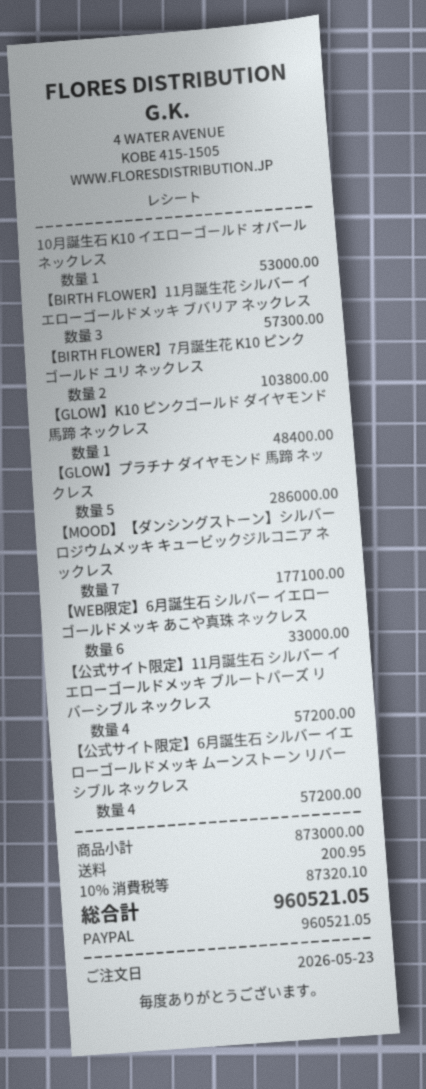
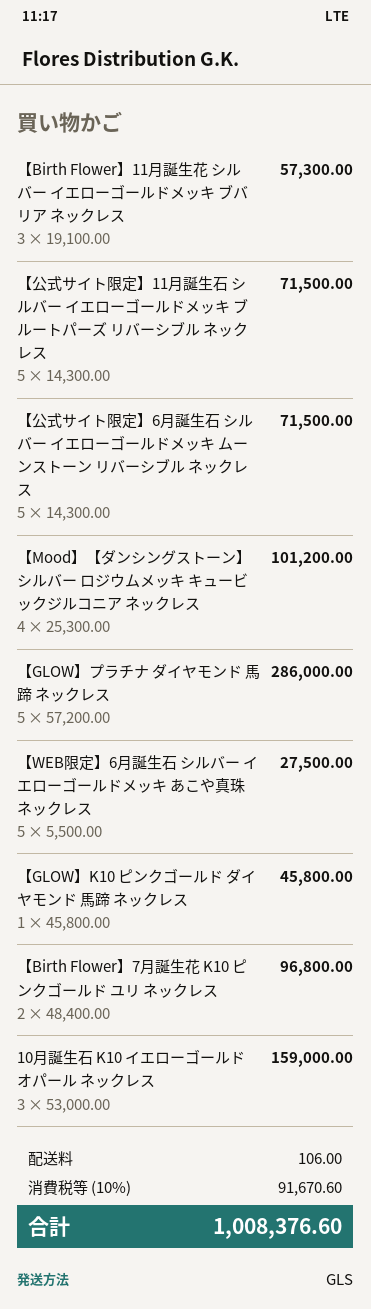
10月誕生石 K10 イエローゴールド オパール ネックレス: 1 for 53000.00 -> 3 for 159000.00
【BIRTH FLOWER】7月誕生花 K10 ピンクゴールド ユリ ネックレス: 2 for 103800.00 -> 2 for 96800.00
【GLOW】K10 ピンクゴールド ダイヤモンド 馬蹄 ネックレス: 1 for 48400.00 -> 1 for 45800.00
【MOOD】【ダンシングストーン】シルバー ロジウムメッキ キュービックジルコニア ネックレス: 7 for 177100.00 -> 4 for 101200.00
【WEB限定】6月誕生石 シルバー イエローゴールドメッキ あこや真珠 ネックレス: 6 for 33000.00 -> 5 for 27500.00
【公式サイト限定】11月誕生石 シルバー イエローゴールドメッキ ブルートパーズ リバーシブル ネックレス: 4 for 57200.00 -> 5 for 71500.00
【公式サイト限定】6月誕生石 シルバー イエローゴールドメッキ ムーンストーン リバーシブル ネックレス: 4 for 57200.00 -> 5 for 71500.00
shipping: 200.95 -> 106.00
tax: 10% = 87320.10 -> 10% = 91670.60
total: 960521.05 -> 1008376.60

